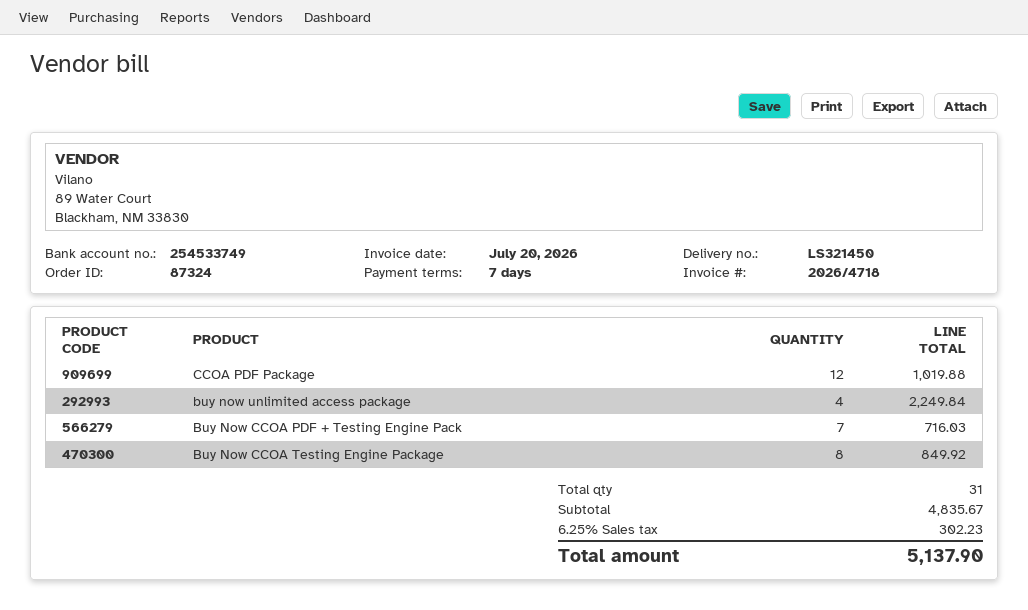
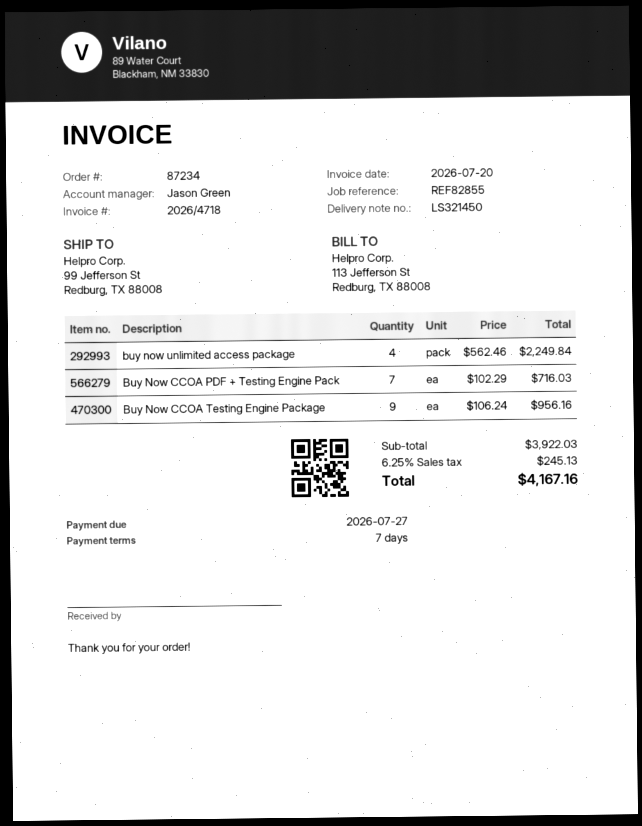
order number: 87324 -> 87234
CCOA PDF Package: 12 for 1019.88 -> none
Buy Now CCOA Testing Engine Package: 8 for 849.92 -> 9 for 956.16
subtotal: 4835.67 -> 3922.03
tax: 6.25% = 302.23 -> 6.25% = 245.13
total: 5137.90 -> 4167.16

